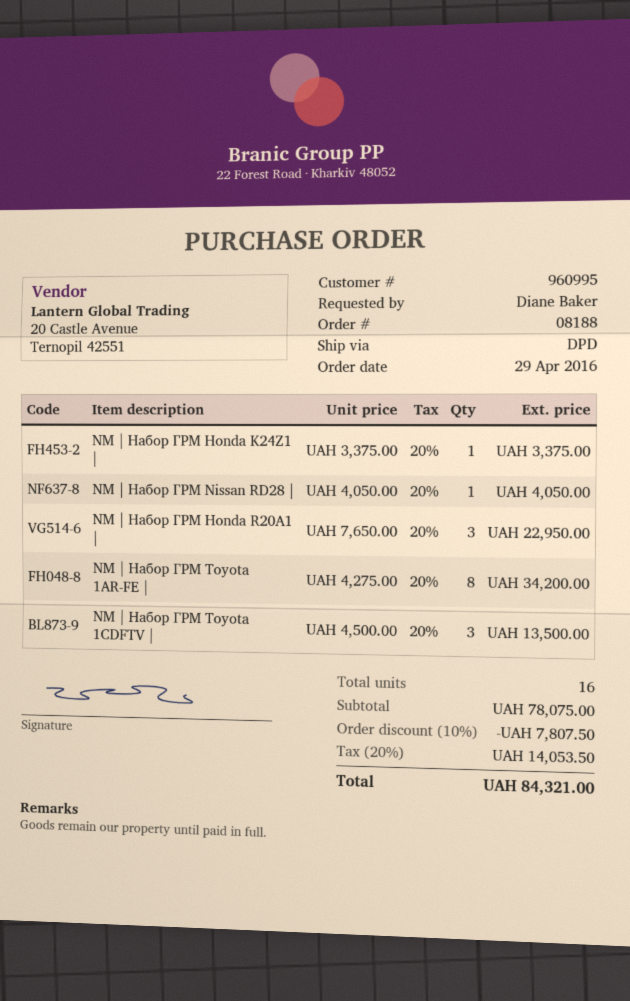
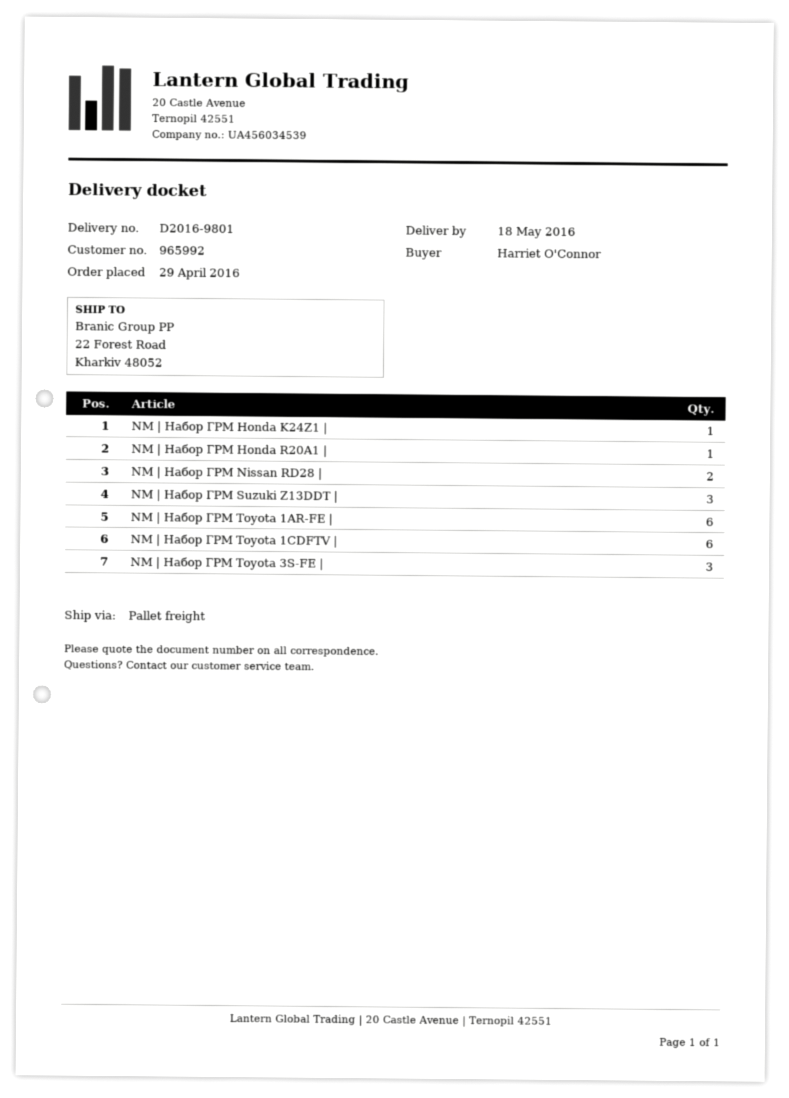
customer number: 960995 -> 965992
ordered by: Diane Baker -> Harriet O'Connor
shipping method: DPD -> pallet freight
NM | Набор ГРМ Nissan RD28 |: 1 -> 2
NM | Набор ГРМ Honda R20A1 |: 3 -> 1
NM | Набор ГРМ Toyota 1AR-FE |: 8 -> 6
NM | Набор ГРМ Toyota 1CDFTV |: 3 -> 6
NM | Набор ГРМ Suzuki Z13DDT |: none -> 3
NM | Набор ГРМ Toyota 3S-FE |: none -> 3

